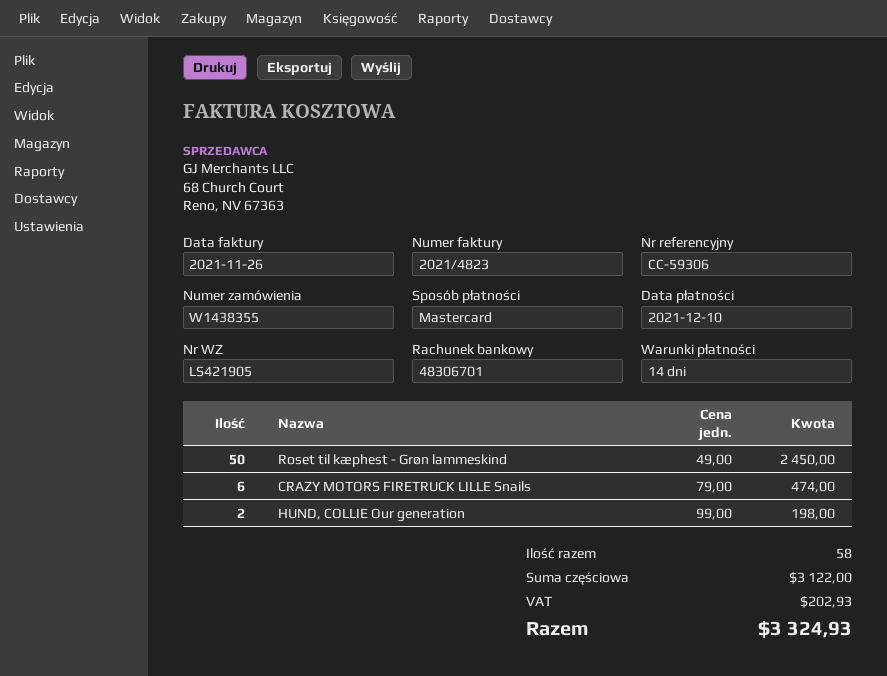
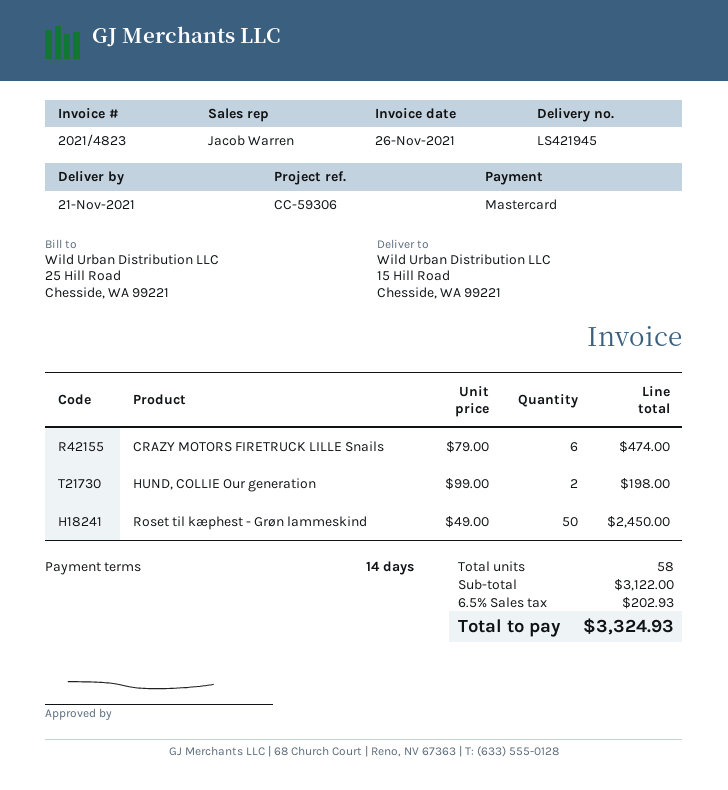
delivery note number: LS421905 -> LS421945

